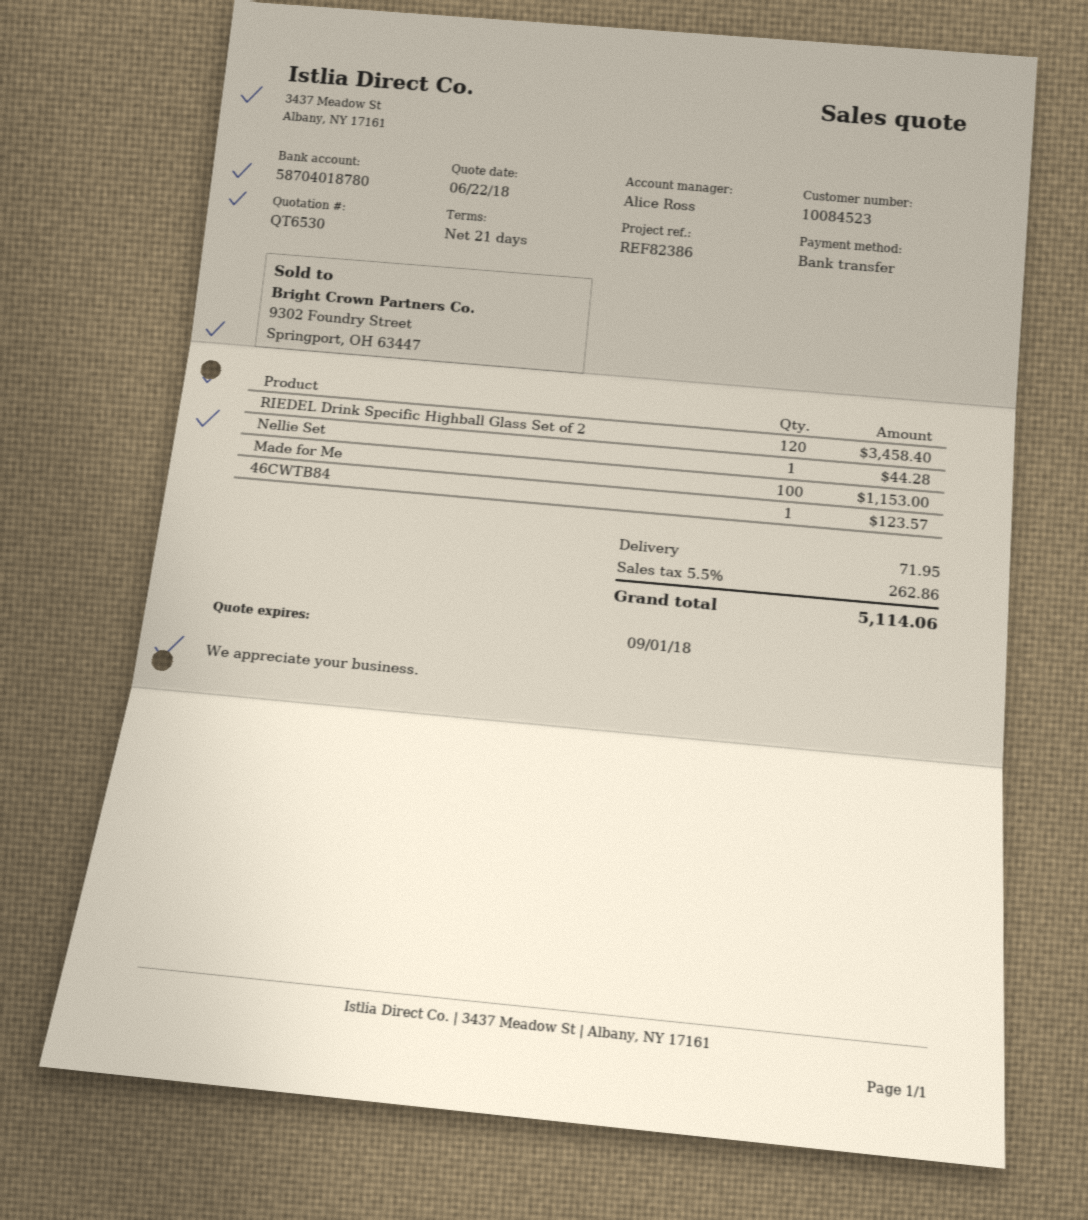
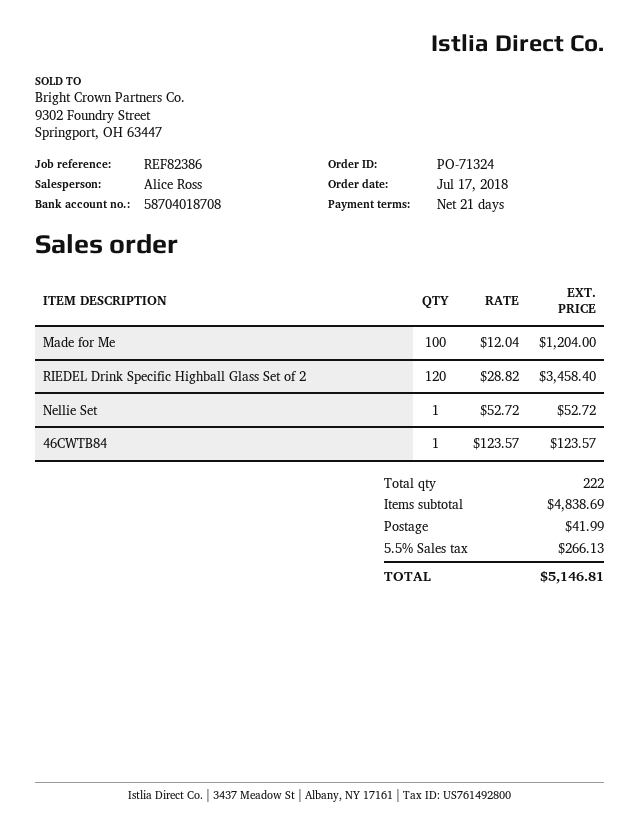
bank account: 58704018780 -> 58704018708
Nellie Set: 1 for 44.28 -> 1 for 52.72
Made for Me: 100 for 1153.00 -> 100 for 1204.00
shipping: 71.95 -> 41.99
tax: 5.5% = 262.86 -> 5.5% = 266.13
total: 5114.06 -> 5146.81

